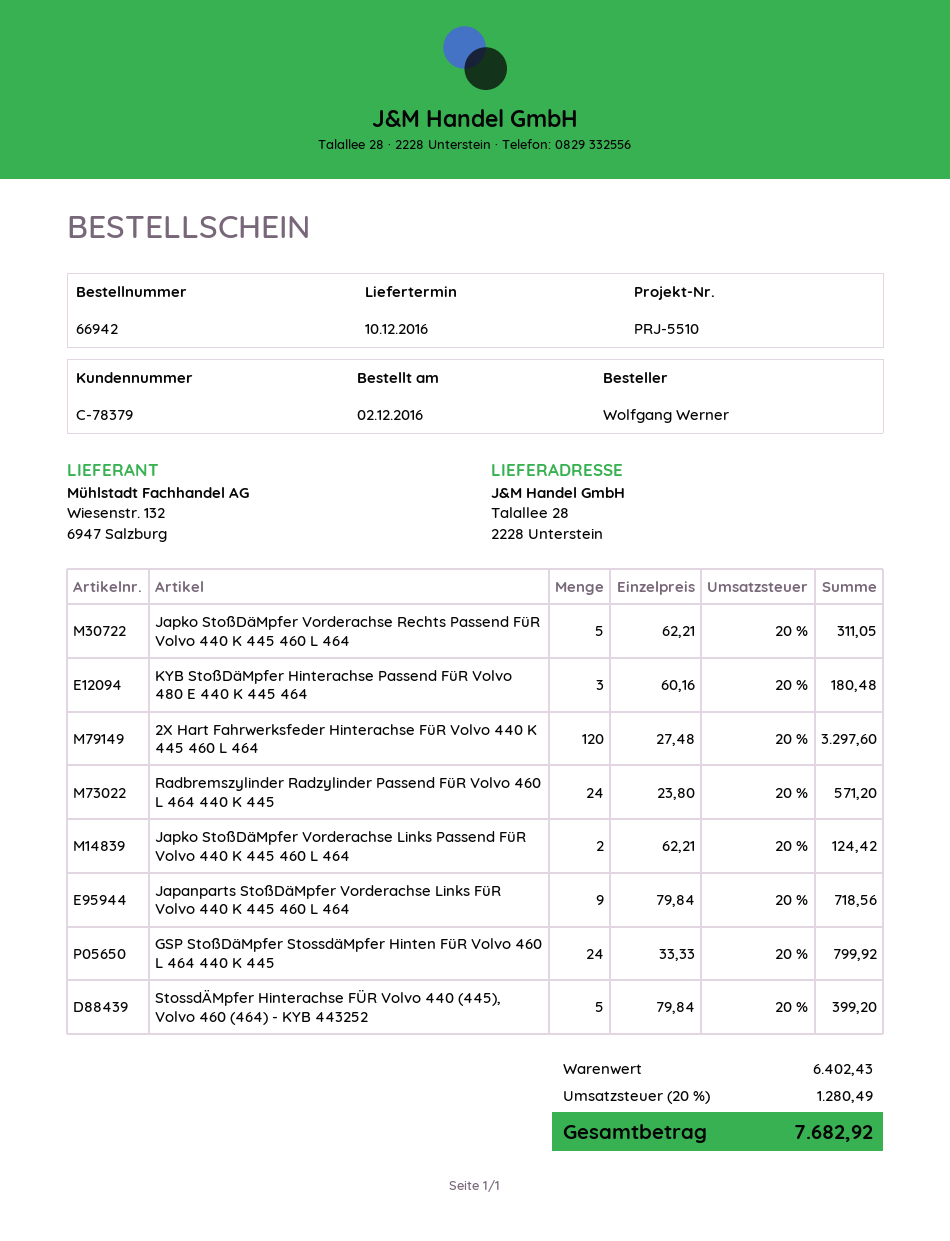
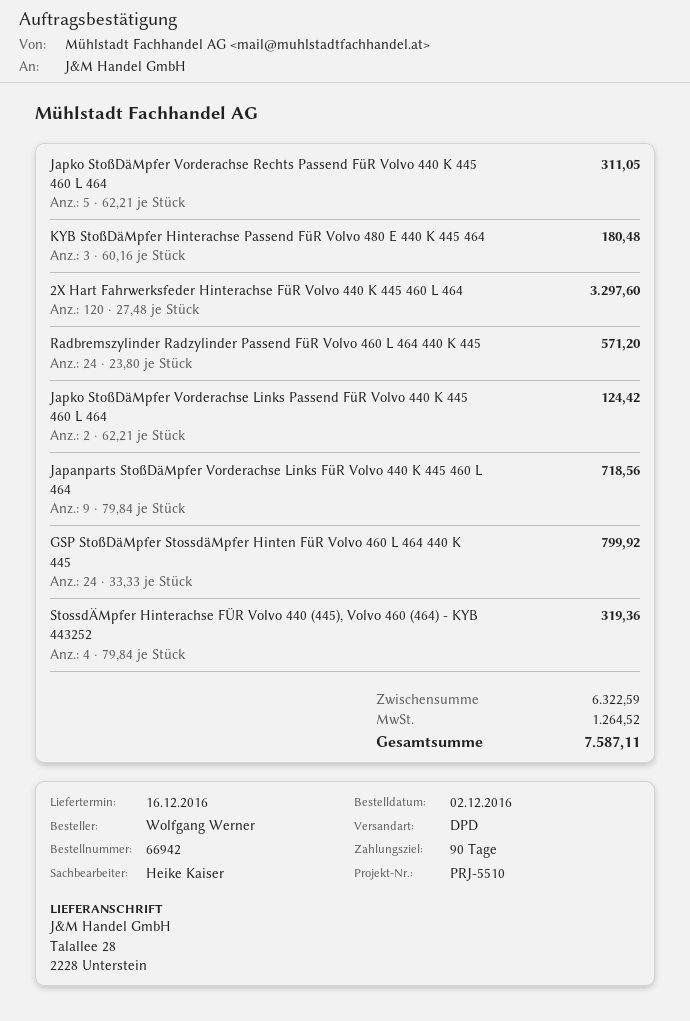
delivery date: 2016-12-10 -> 2016-12-16
StossdÄMpfer Hinterachse FÜR Volvo 440 (445), Volvo 460 (464) - KYB 443252: 5 x 79.84 = 399.20 -> 4 x 79.84 = 319.36
subtotal: 6402.43 -> 6322.59
tax: 1280.49 -> 1264.52
total: 7682.92 -> 7587.11

